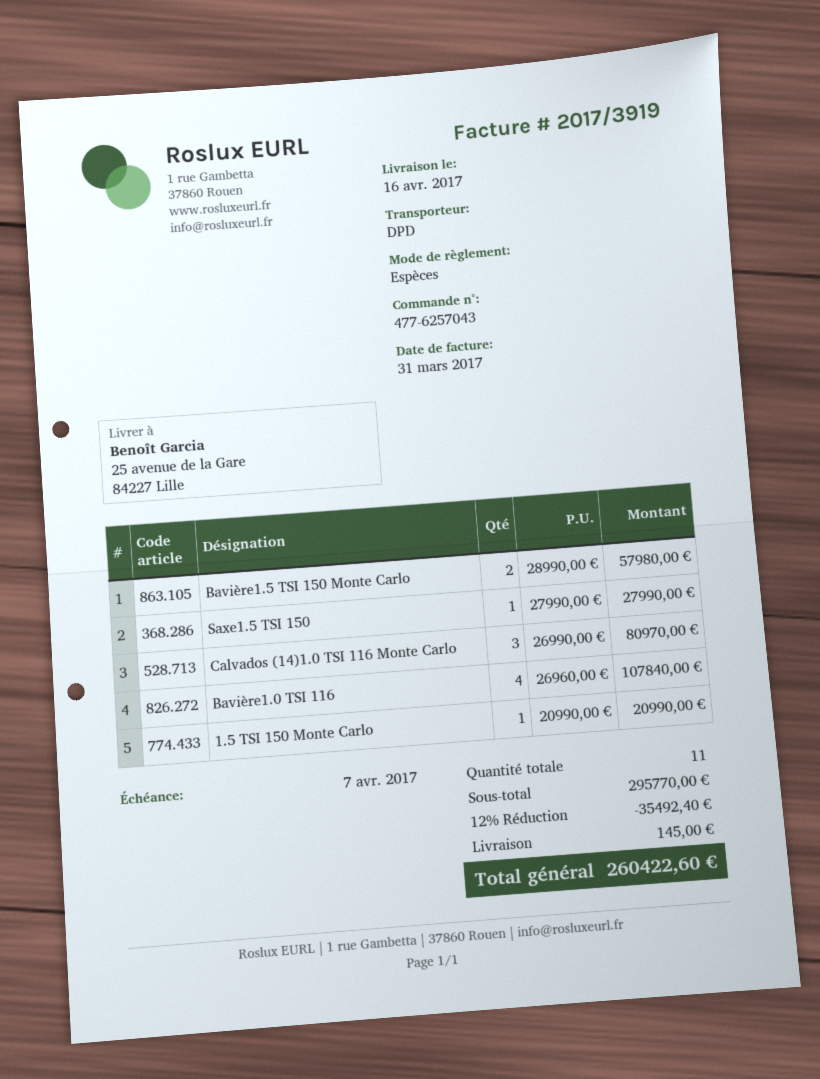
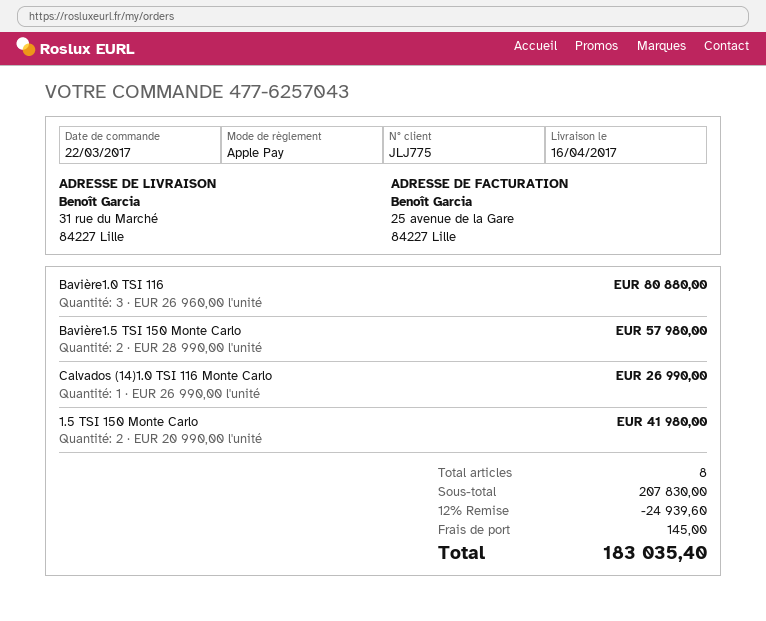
payment method: cash -> Apple Pay
ship to: 25 avenue de la Gare, 84227 Lille -> 31 rue du Marché, 84227 Lille
Saxe1.5 TSI 150: 1 x 27990.00 = 27990.00 -> none
Calvados (14)1.0 TSI 116 Monte Carlo: 3 x 26990.00 = 80970.00 -> 1 x 26990.00 = 26990.00
Bavière1.0 TSI 116: 4 x 26960.00 = 107840.00 -> 3 x 26960.00 = 80880.00
1.5 TSI 150 Monte Carlo: 1 x 20990.00 = 20990.00 -> 2 x 20990.00 = 41980.00
total quantity: 11 -> 8
subtotal: 295770.00 -> 207830.00
discount: 12% = 35492.40 -> 12% = 24939.60
total: 260422.60 -> 183035.40

